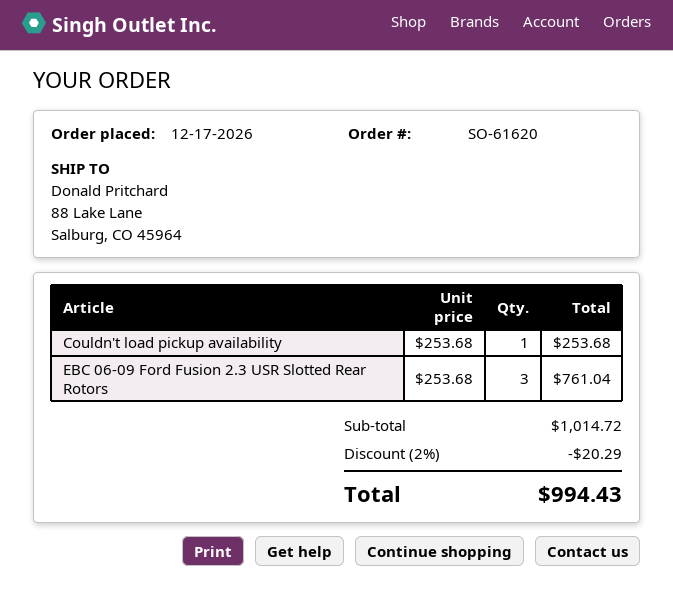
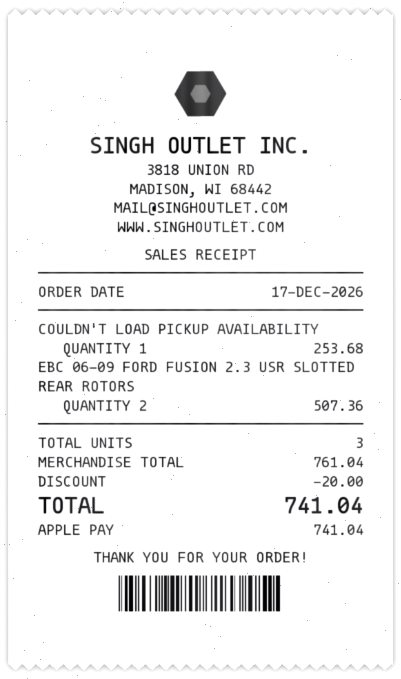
EBC 06-09 Ford Fusion 2.3 USR Slotted Rear Rotors: 3 for 761.04 -> 2 for 507.36
subtotal: 1014.72 -> 761.04
discount: 20.29 -> 20.00
total: 994.43 -> 741.04

